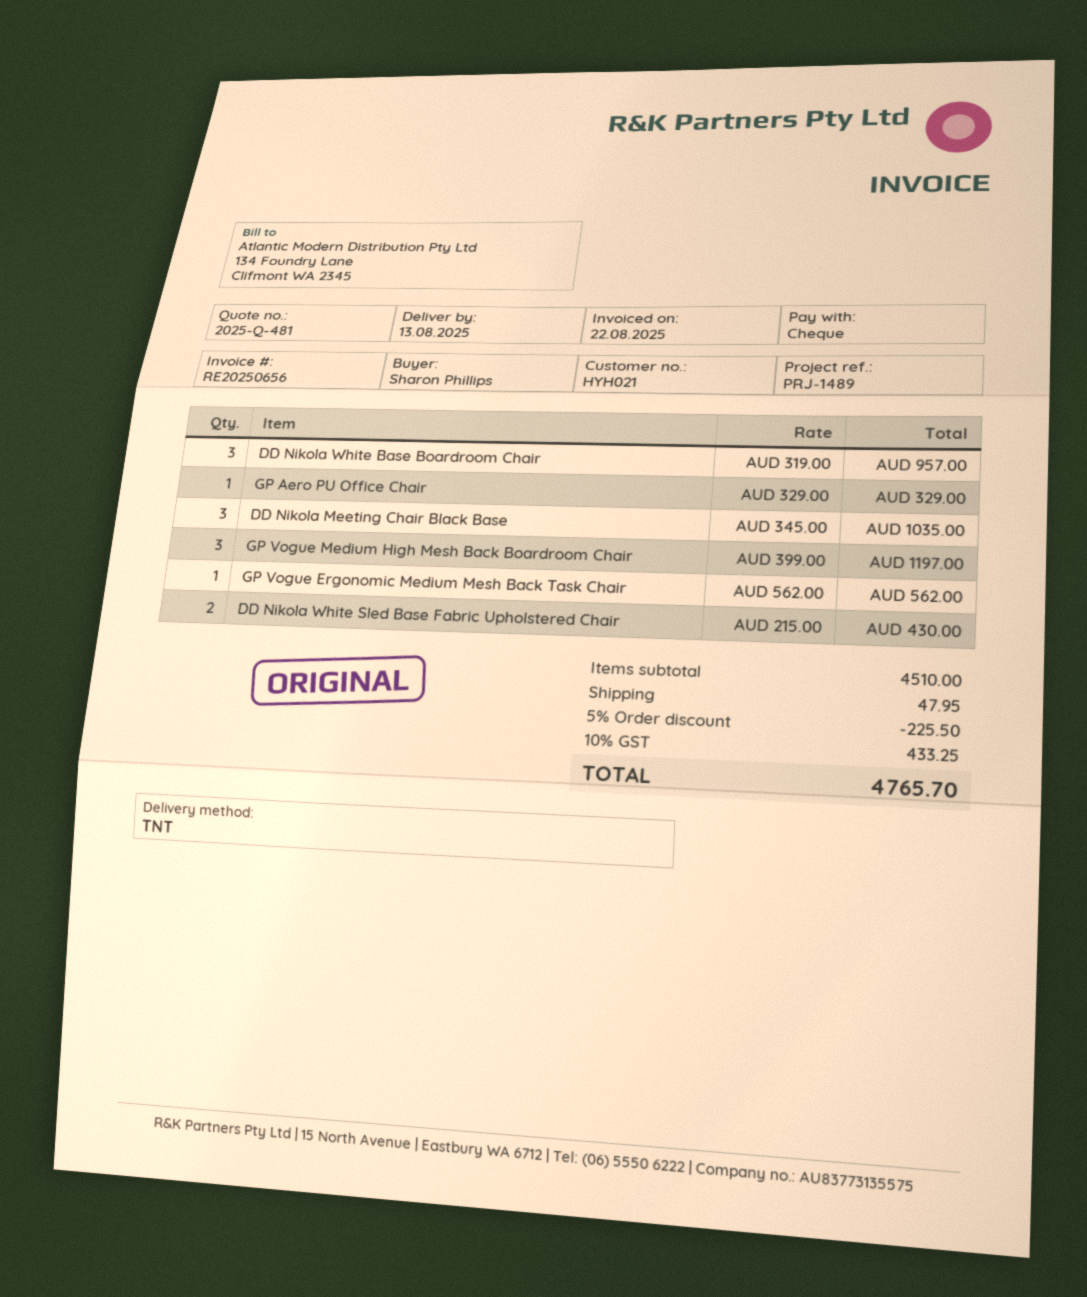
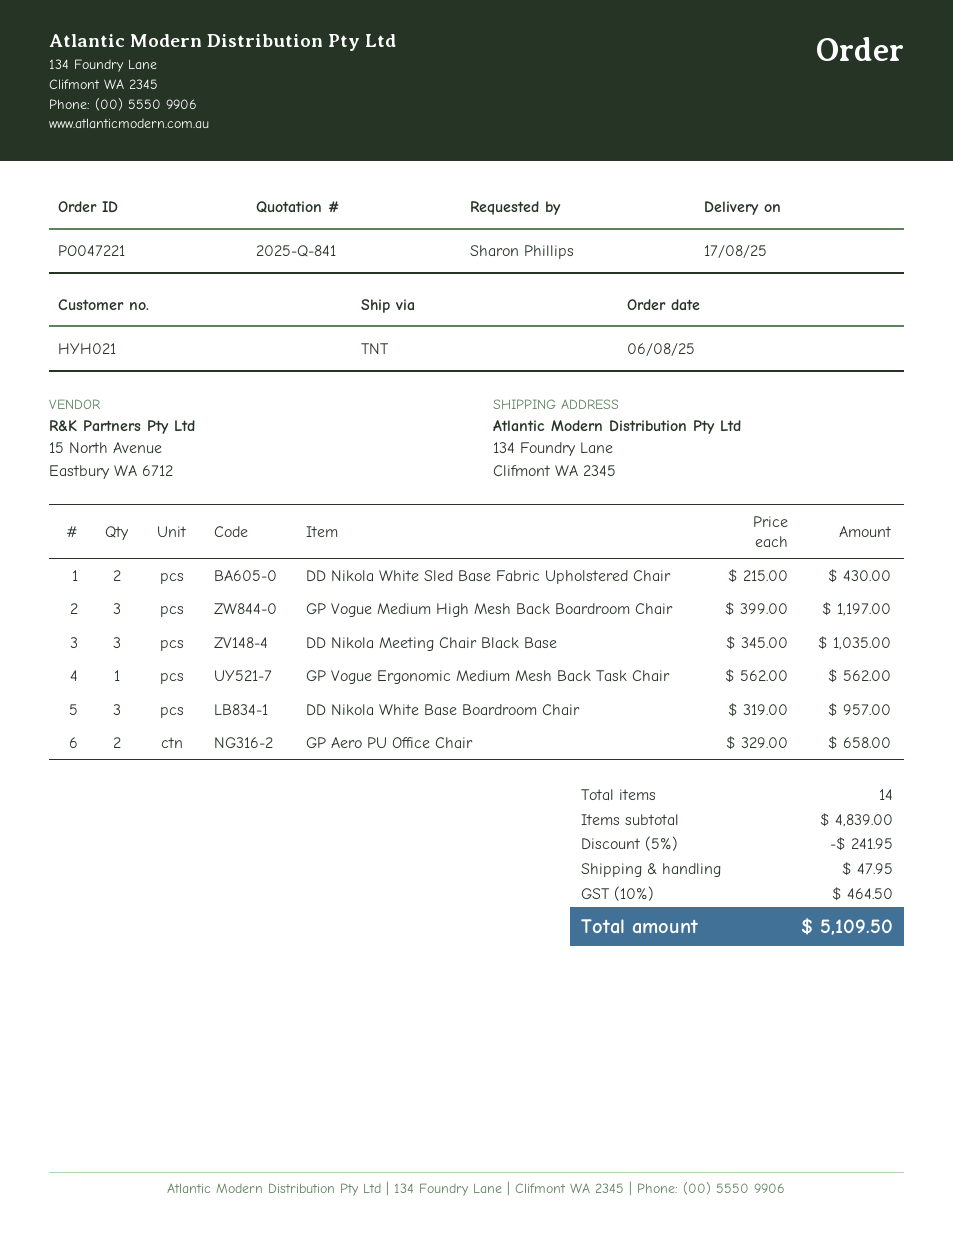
quote number: 2025-Q-481 -> 2025-Q-841
delivery date: 2025-08-13 -> 2025-08-17
GP Aero PU Office Chair: 1 x 329.00 = 329.00 -> 2 x 329.00 = 658.00
subtotal: 4510.00 -> 4839.00
discount: 5% = 225.50 -> 5% = 241.95
tax: 10% = 433.25 -> 10% = 464.50
total: 4765.70 -> 5109.50

